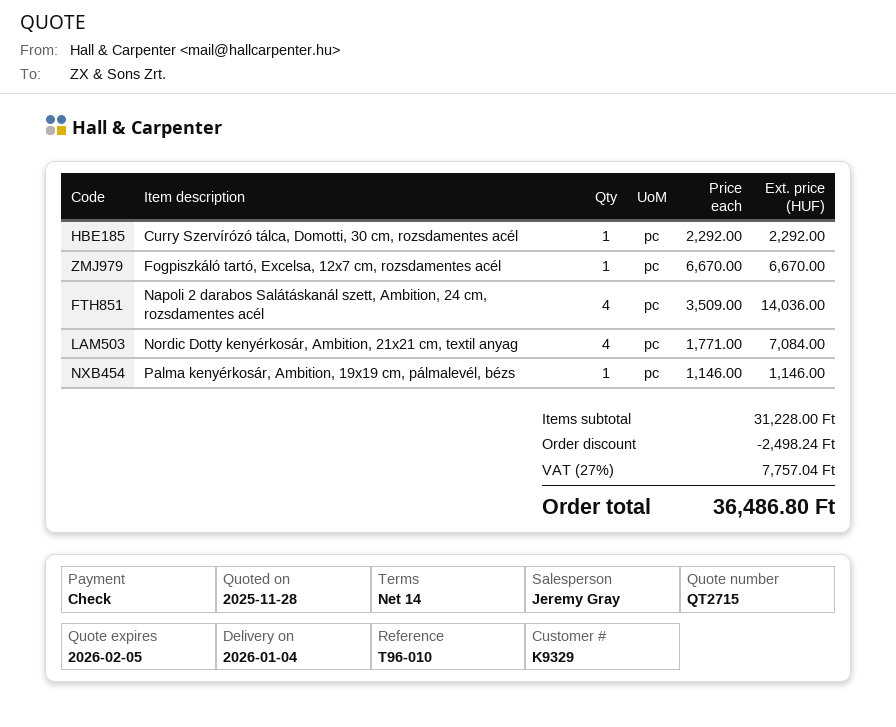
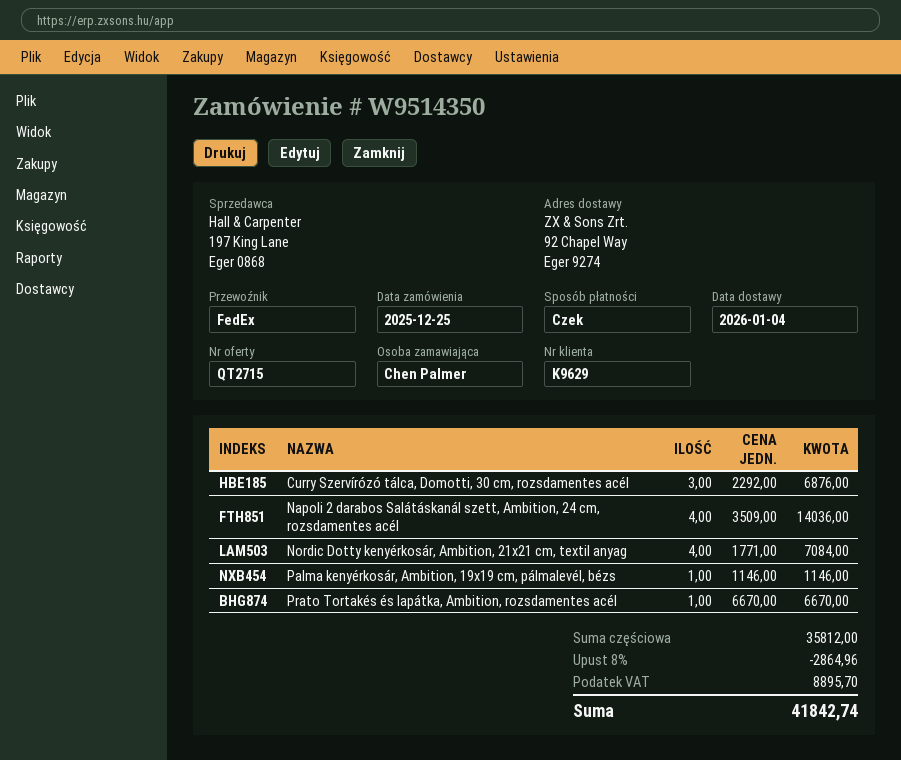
customer number: K9329 -> K9629
Curry Szervírózó tálca, Domotti, 30 cm, rozsdamentes acél: 1 x 2292.00 = 2292.00 -> 3 x 2292.00 = 6876.00
Fogpiszkáló tartó, Excelsa, 12x7 cm, rozsdamentes acél: 1 x 6670.00 = 6670.00 -> none
Prato Tortakés és lapátka, Ambition, rozsdamentes acél: none -> 1 x 6670.00 = 6670.00
subtotal: 31228.00 -> 35812.00
discount: 2498.24 -> 2864.96
tax: 7757.04 -> 8895.70
total: 36486.80 -> 41842.74

